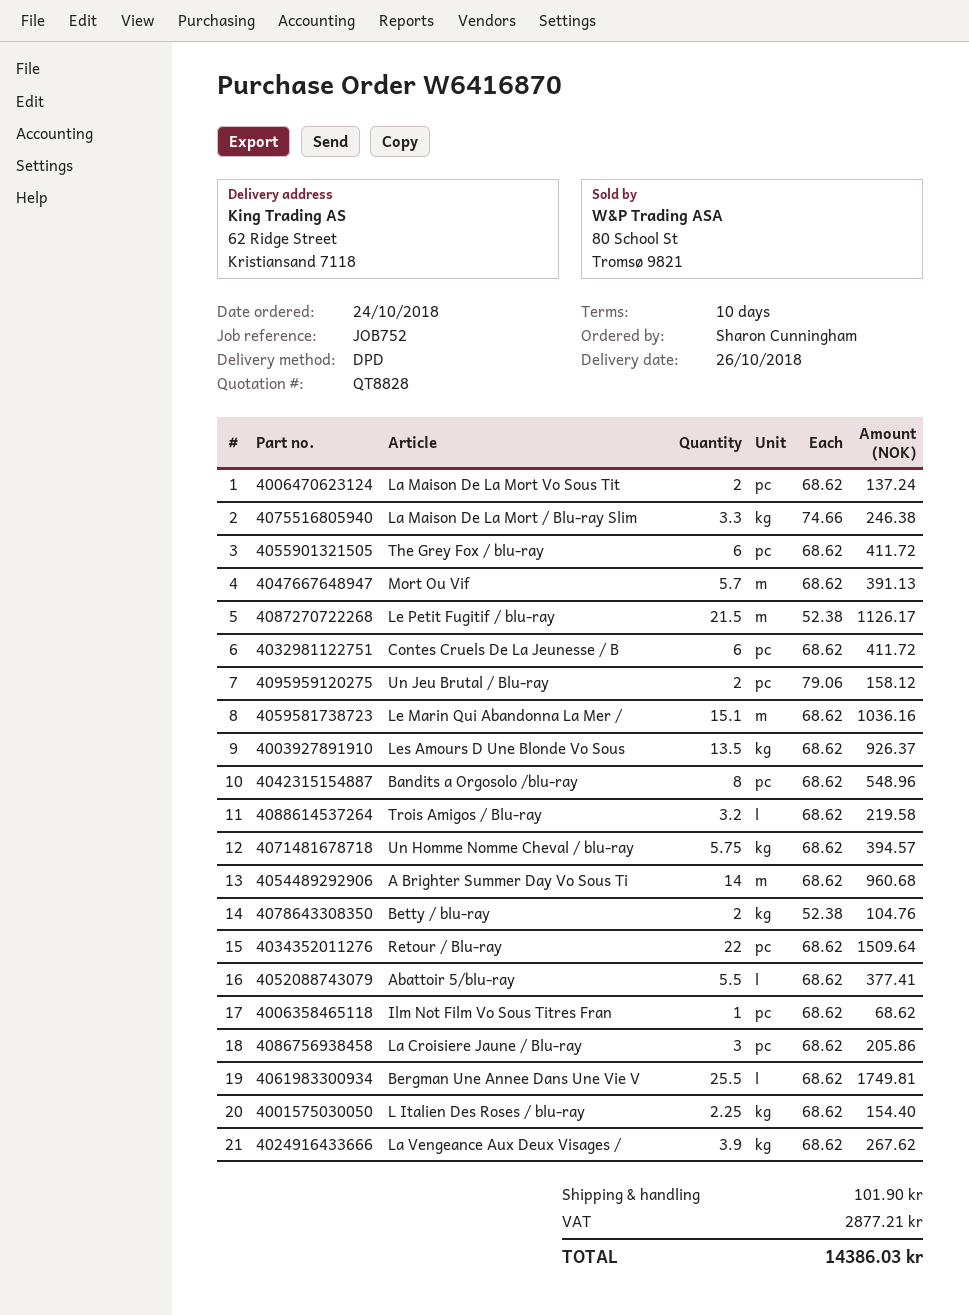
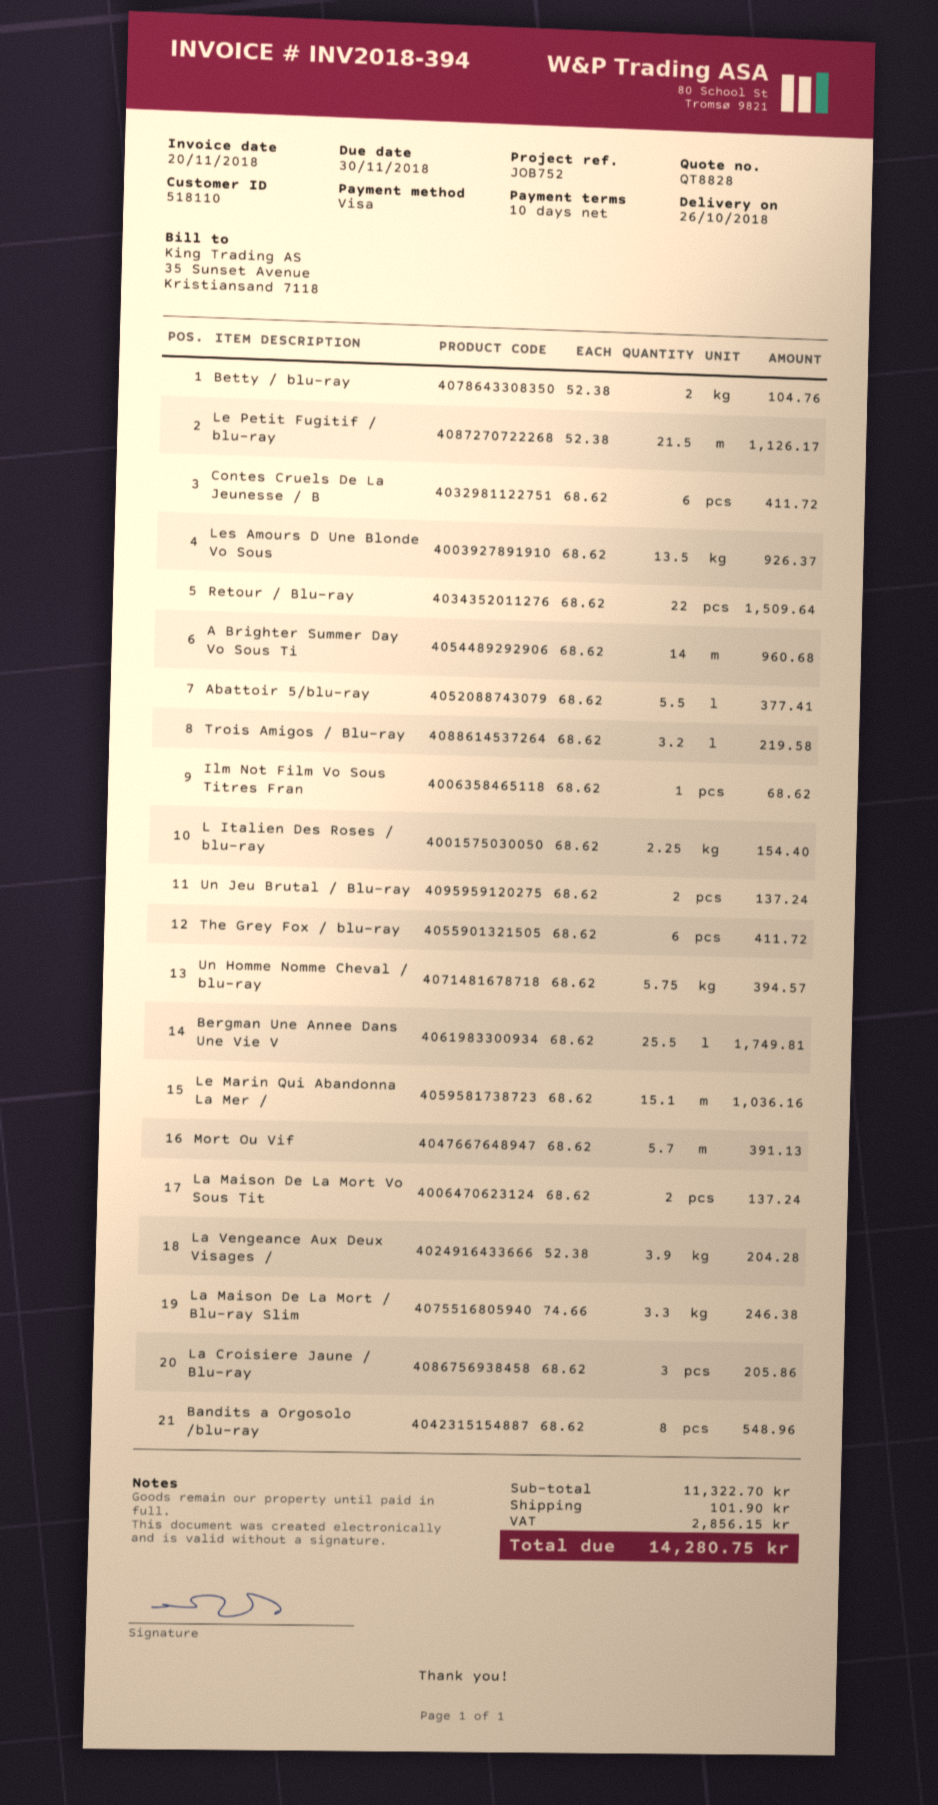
Un Jeu Brutal / Blu-ray: 2 x 79.06 = 158.12 -> 2 x 68.62 = 137.24
La Vengeance Aux Deux Visages /: 3.9 x 68.62 = 267.62 -> 3.9 x 52.38 = 204.28
tax: 2877.21 -> 2856.15
total: 14386.03 -> 14280.75

